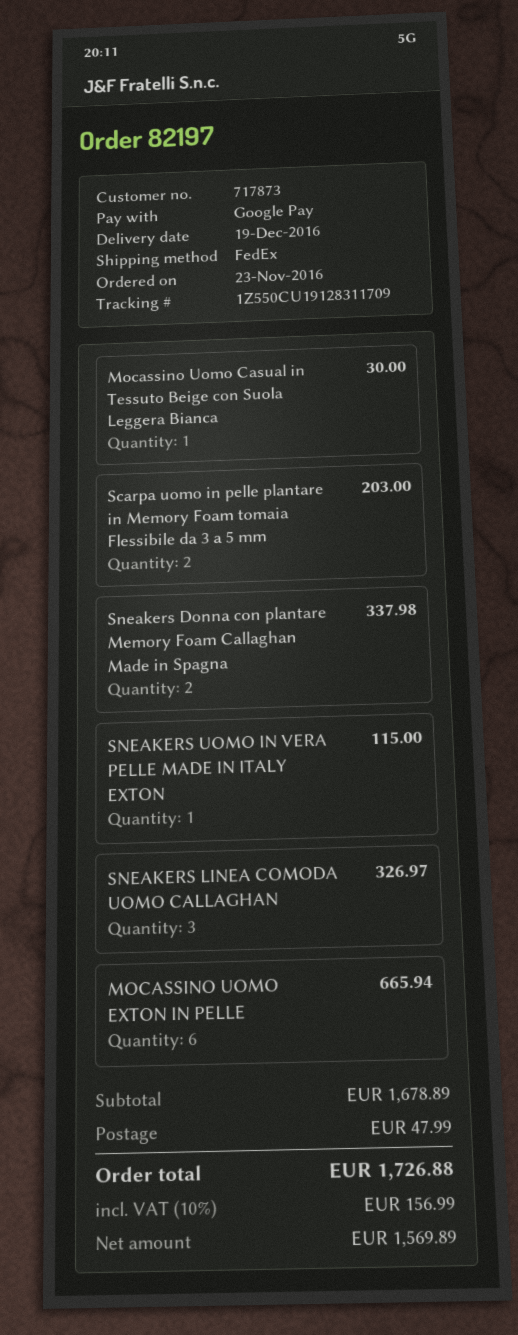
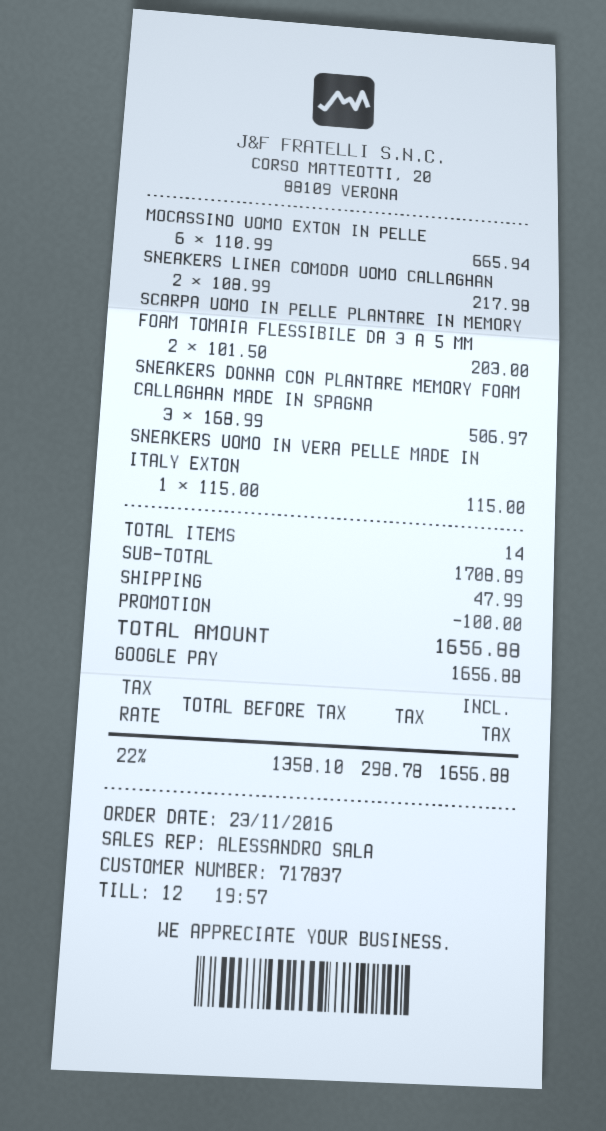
customer number: 717873 -> 717837
Mocassino Uomo Casual in Tessuto Beige con Suola Leggera Bianca: 1 for 30.00 -> none
Sneakers Donna con plantare Memory Foam Callaghan Made in Spagna: 2 for 337.98 -> 3 for 506.97
SNEAKERS LINEA COMODA UOMO CALLAGHAN: 3 for 326.97 -> 2 for 217.98
subtotal: 1678.89 -> 1708.89
discount: none -> 100.00
net: 1569.89 -> 1358.10
tax: 10% = 156.99 -> 22% = 298.78
total: 1726.88 -> 1656.88

